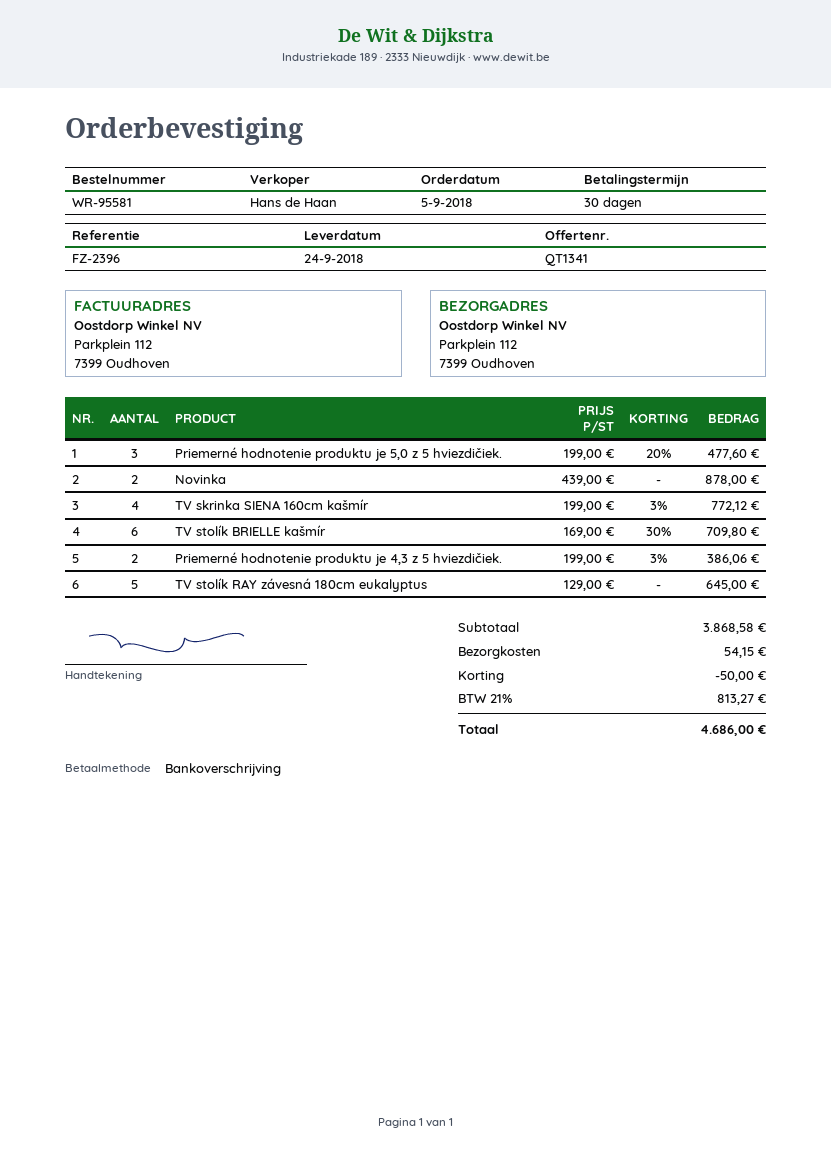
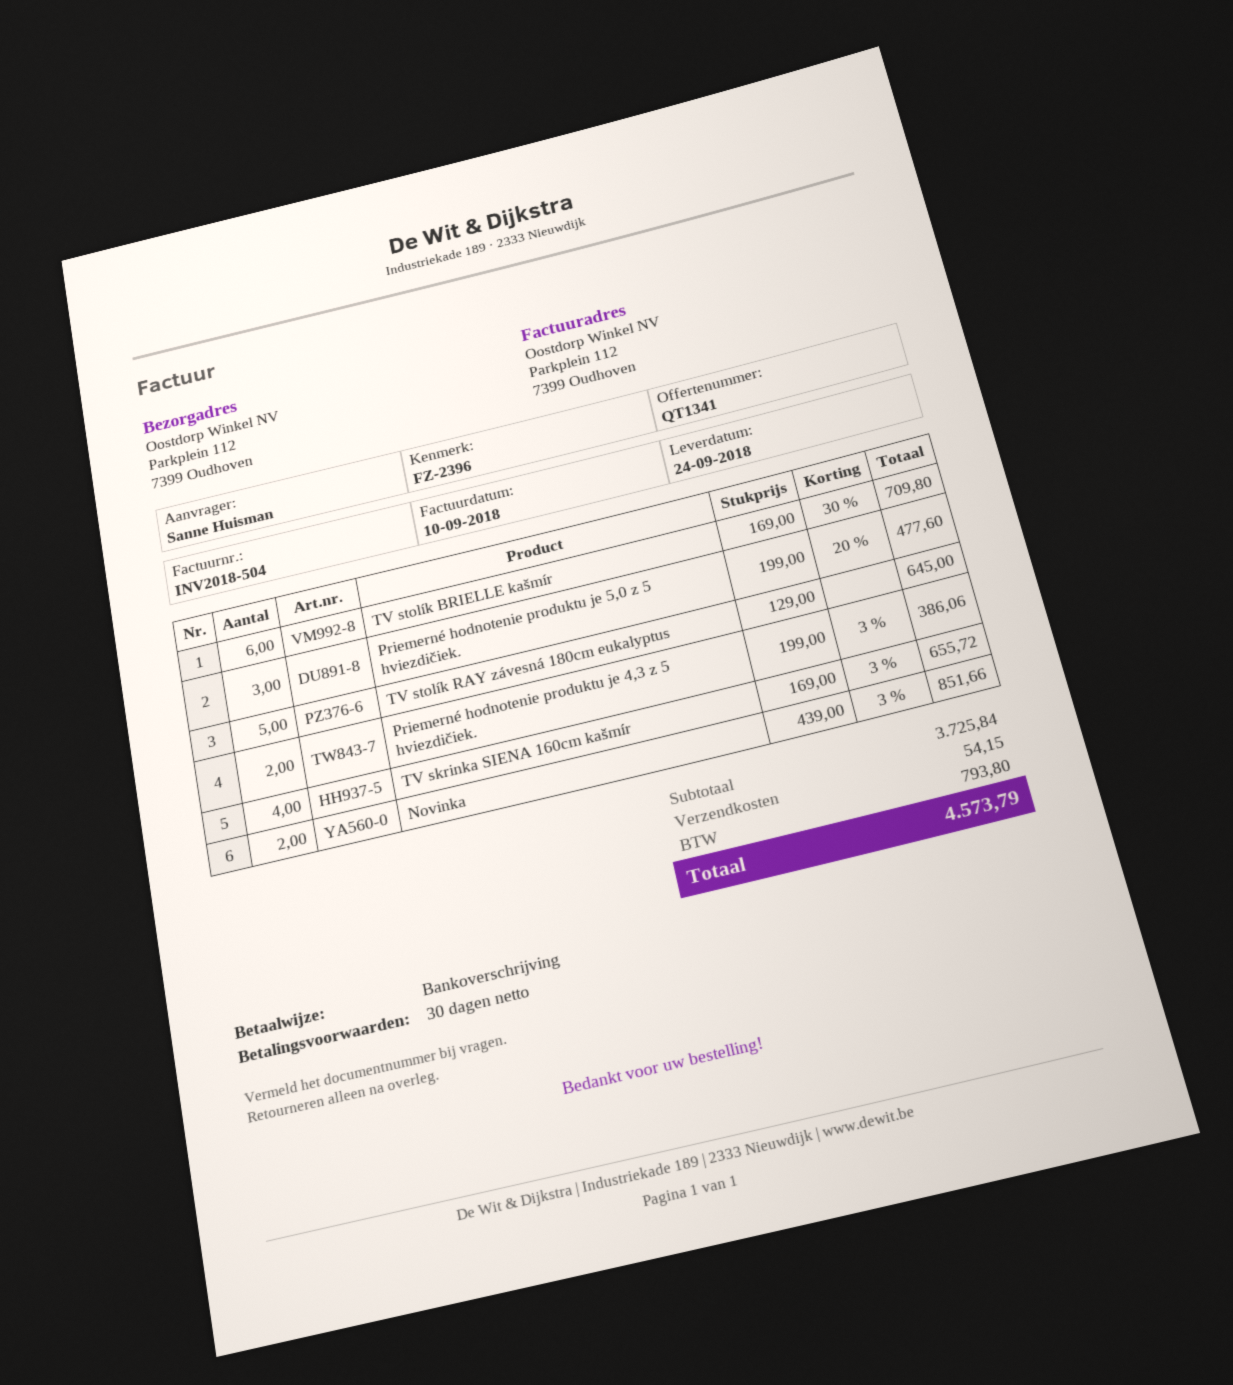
Novinka: 2 x 439.00 = 878.00 -> 2 x 439.00 - 3% = 851.66
TV skrinka SIENA 160cm kašmír: 4 x 199.00 - 3% = 772.12 -> 4 x 169.00 - 3% = 655.72
subtotal: 3868.58 -> 3725.84
discount: 50.00 -> none
tax: 813.27 -> 793.80
total: 4686.00 -> 4573.79

